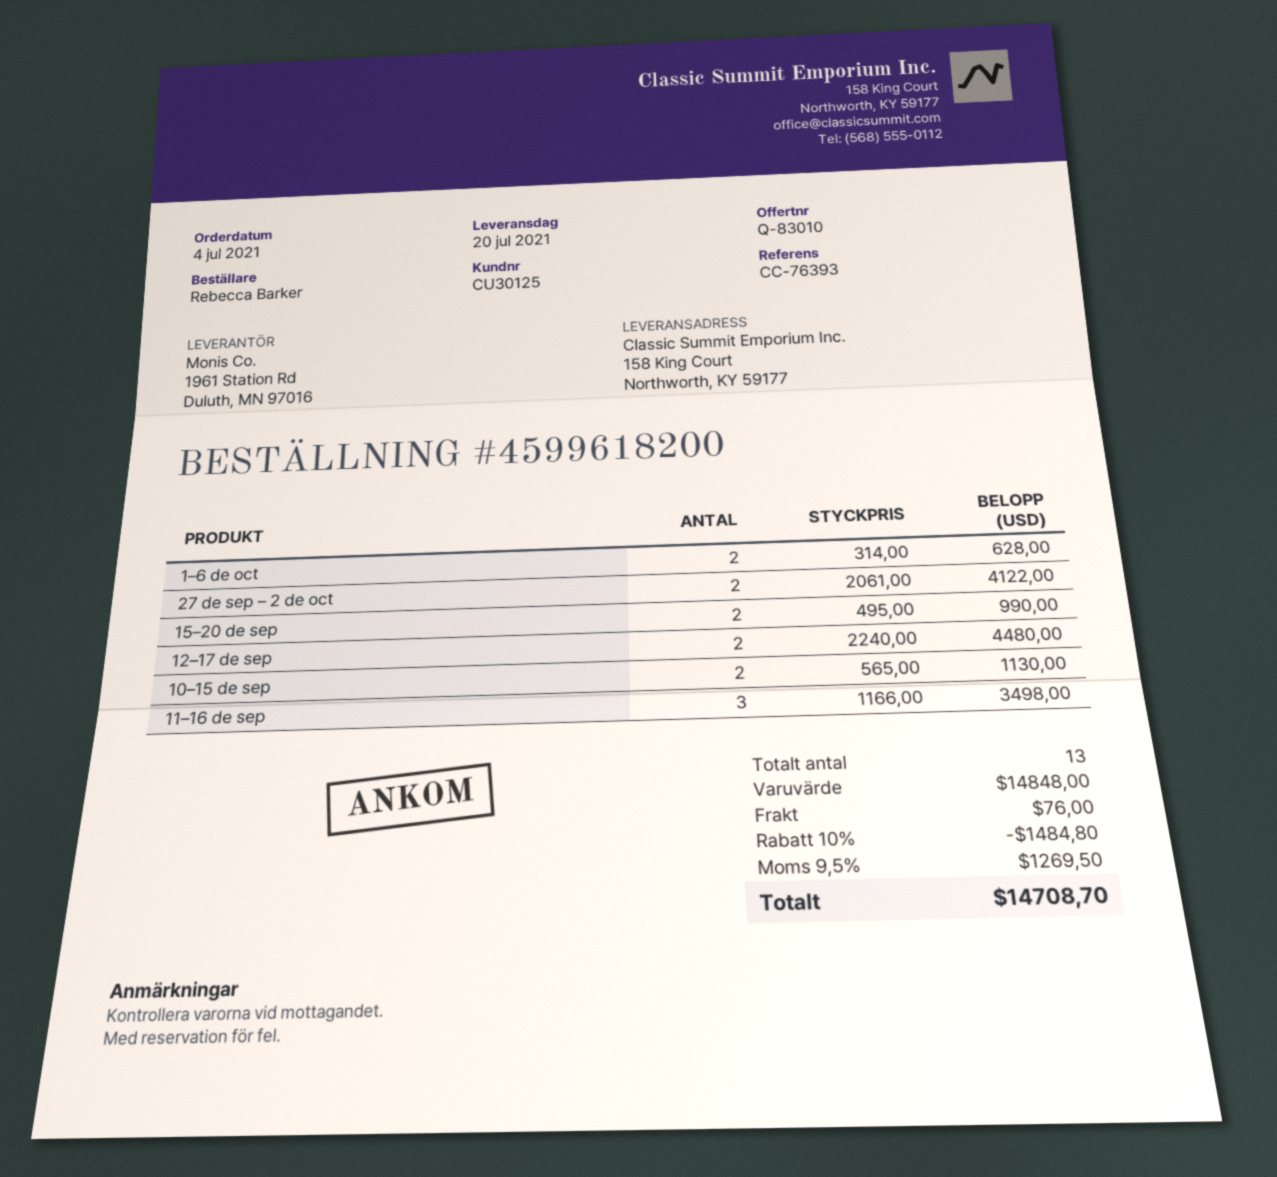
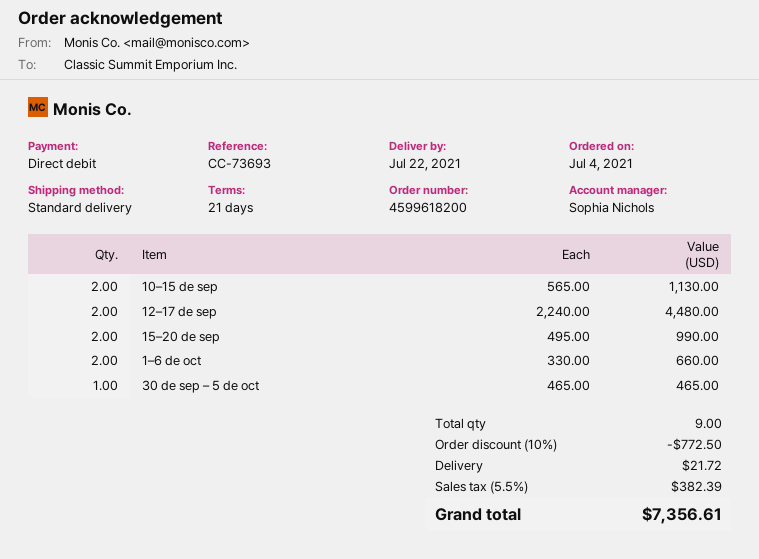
delivery date: 2021-07-20 -> 2021-07-22
reference: CC-76393 -> CC-73693
1–6 de oct: 2 x 314.00 = 628.00 -> 2 x 330.00 = 660.00
27 de sep – 2 de oct: 2 x 2061.00 = 4122.00 -> none
11–16 de sep: 3 x 1166.00 = 3498.00 -> none
30 de sep – 5 de oct: none -> 1 x 465.00 = 465.00
total quantity: 13 -> 9
discount: 10% = 1484.80 -> 10% = 772.50
shipping: 76.00 -> 21.72
tax: 9.5% = 1269.50 -> 5.5% = 382.39
total: 14708.70 -> 7356.61

